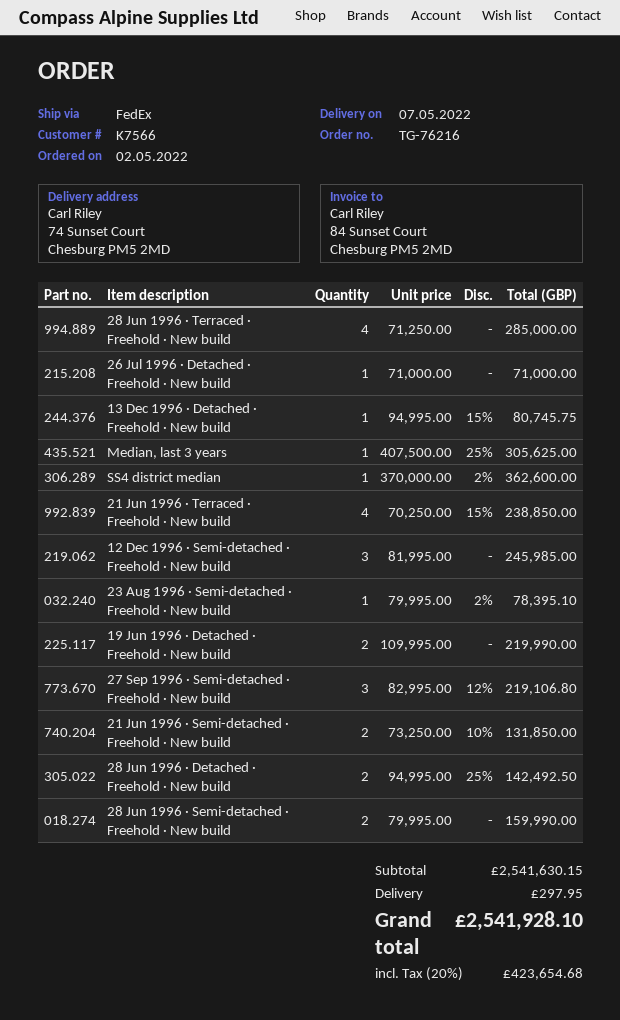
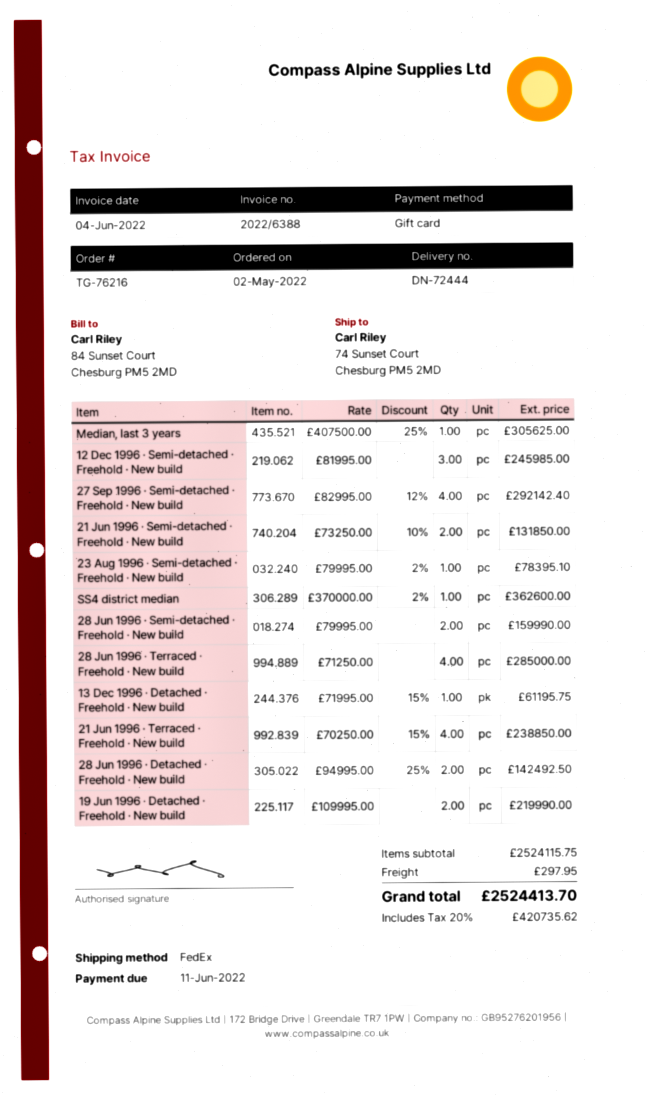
26 Jul 1996 · Detached · Freehold · New build: 1 x 71000.00 = 71000.00 -> none
13 Dec 1996 · Detached · Freehold · New build: 1 x 94995.00 - 15% = 80745.75 -> 1 x 71995.00 - 15% = 61195.75
27 Sep 1996 · Semi-detached · Freehold · New build: 3 x 82995.00 - 12% = 219106.80 -> 4 x 82995.00 - 12% = 292142.40
subtotal: 2541630.15 -> 2524115.75
tax: 20% = 423654.68 -> 20% = 420735.62
total: 2541928.10 -> 2524413.70

